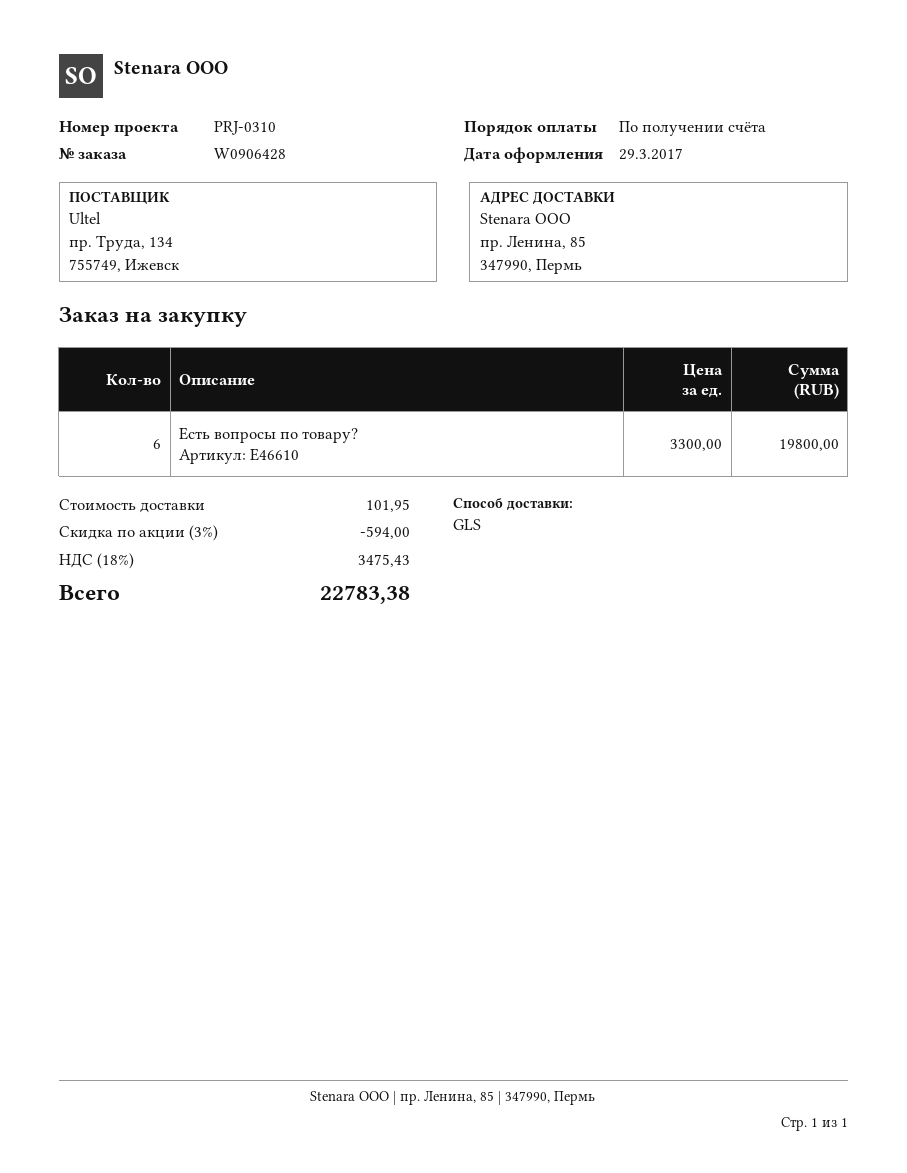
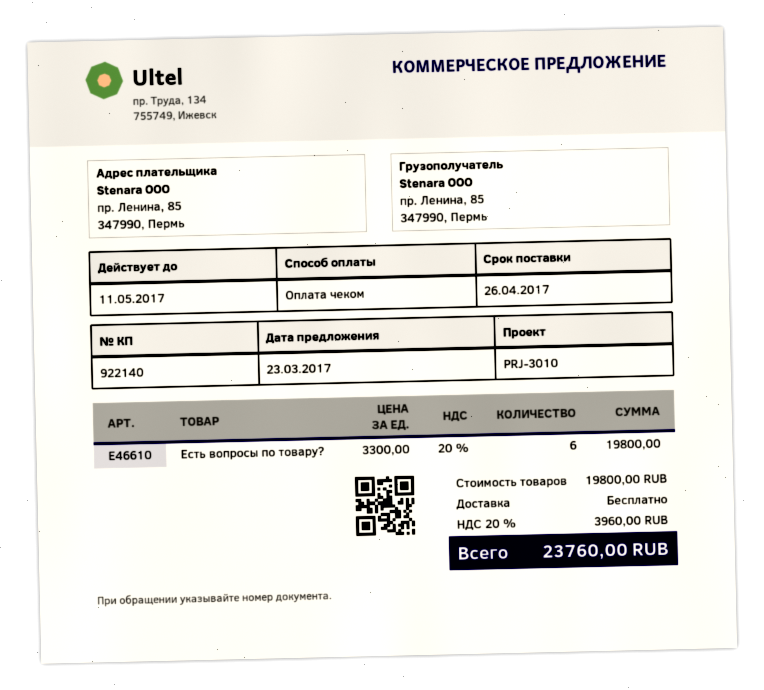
reference: PRJ-0310 -> PRJ-3010
discount: 3% = 594.00 -> none
shipping: 101.95 -> 0.00
tax: 18% = 3475.43 -> 20% = 3960.00
total: 22783.38 -> 23760.00

